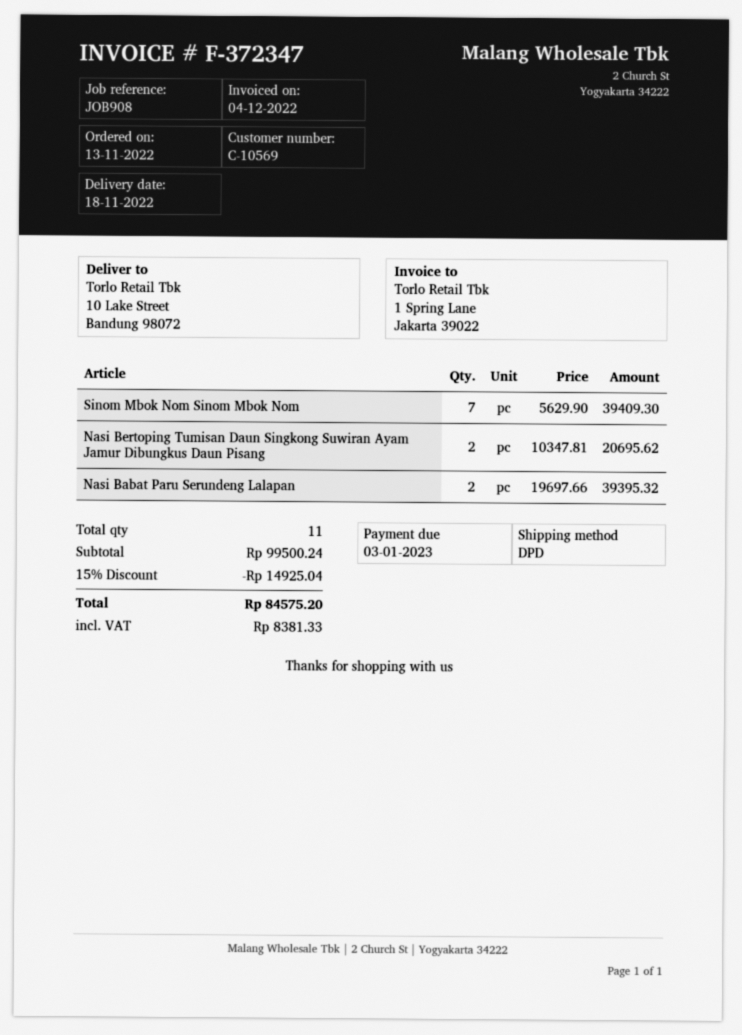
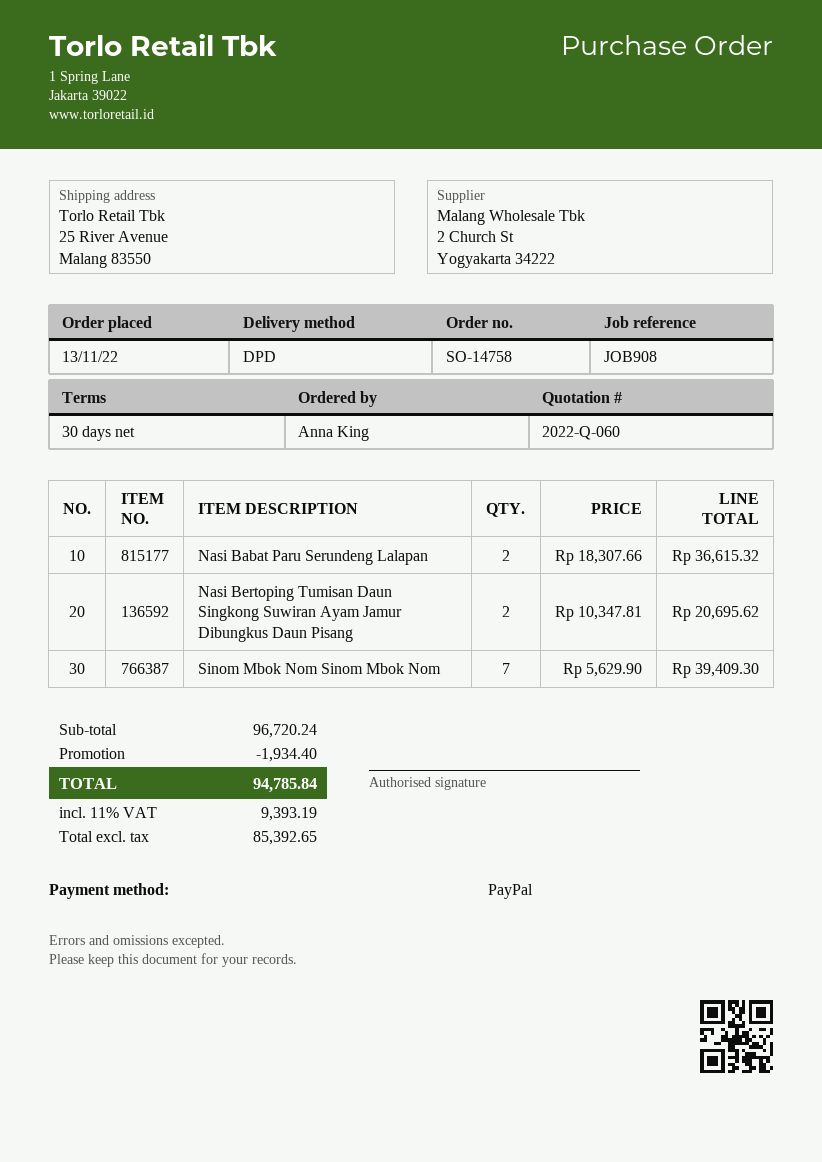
ship to: 10 Lake Street, Bandung 98072 -> 25 River Avenue, Malang 83550
Nasi Babat Paru Serundeng Lalapan: 2 x 19697.66 = 39395.32 -> 2 x 18307.66 = 36615.32
subtotal: 99500.24 -> 96720.24
discount: 14925.04 -> 1934.40
tax: 8381.33 -> 9393.19
total: 84575.20 -> 94785.84

